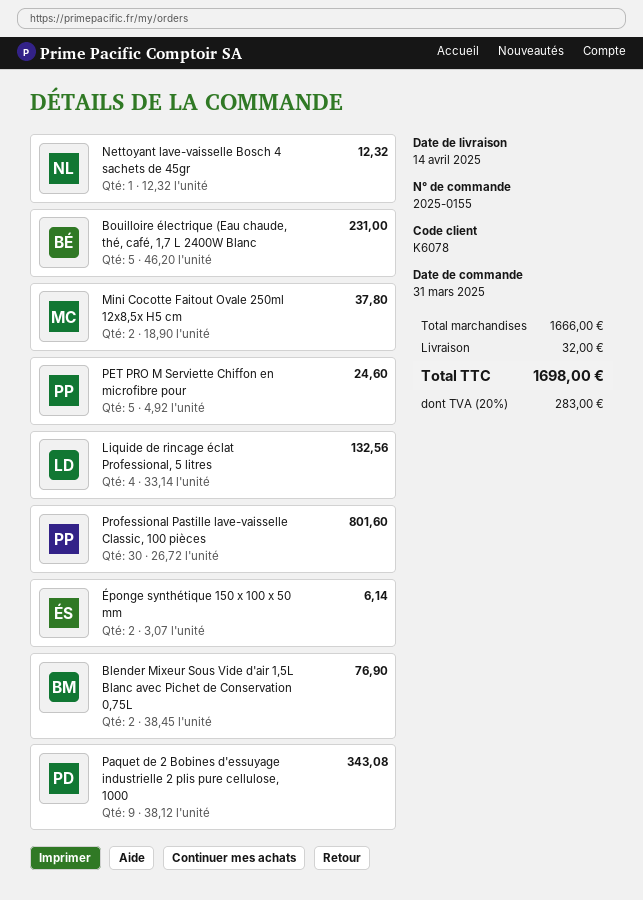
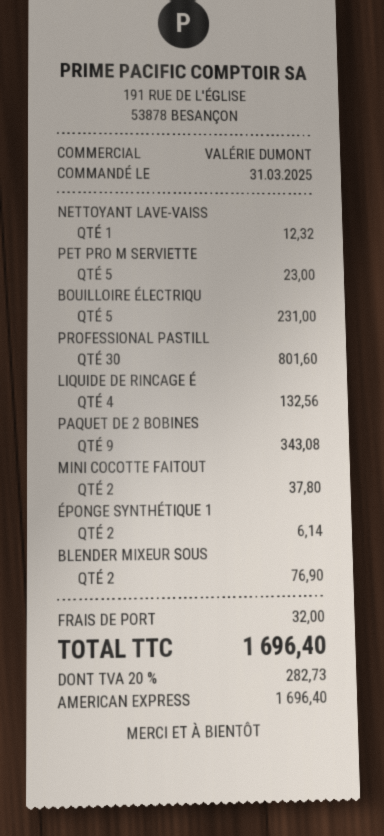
PET PRO M Serviette Chiffon en microfibre pour: 5 for 24.60 -> 5 for 23.00
tax: 20% = 283.00 -> 20% = 282.73
total: 1698.00 -> 1696.40

